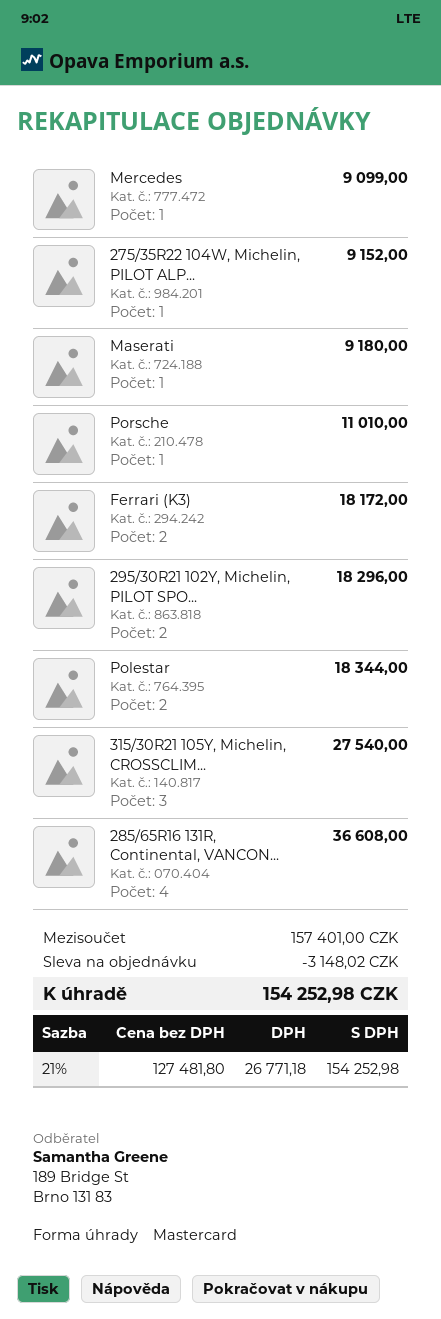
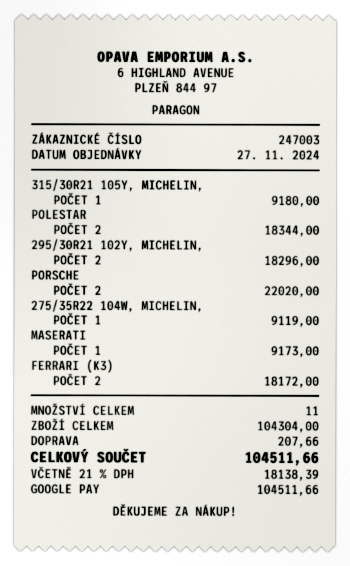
payment method: Mastercard -> Google Pay
Mercedes: 1 for 9099.00 -> none
275/35R22 104W, Michelin, PILOT ALP...: 1 for 9152.00 -> 1 for 9119.00
Maserati: 1 for 9180.00 -> 1 for 9173.00
Porsche: 1 for 11010.00 -> 2 for 22020.00
315/30R21 105Y, Michelin, CROSSCLIM...: 3 for 27540.00 -> 1 for 9180.00
285/65R16 131R, Continental, VANCON...: 4 for 36608.00 -> none
subtotal: 157401.00 -> 104304.00
discount: 3148.02 -> none
shipping: none -> 207.66
tax: 21% = 26771.18 -> 21% = 18138.39
total: 154252.98 -> 104511.66

